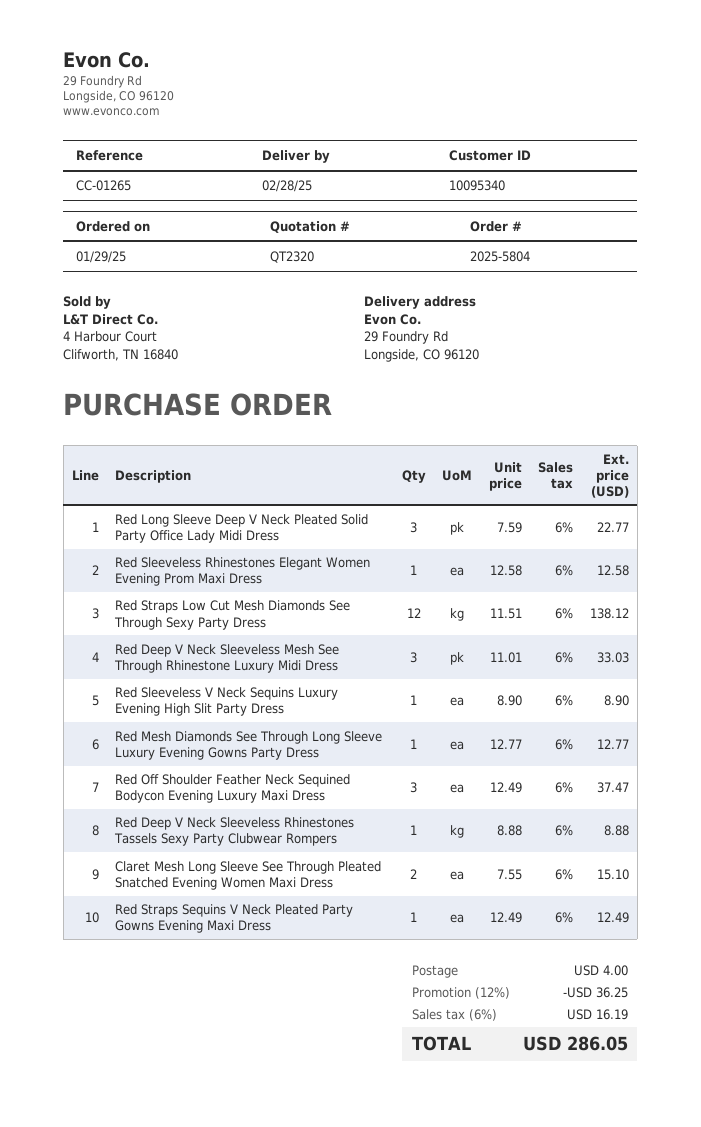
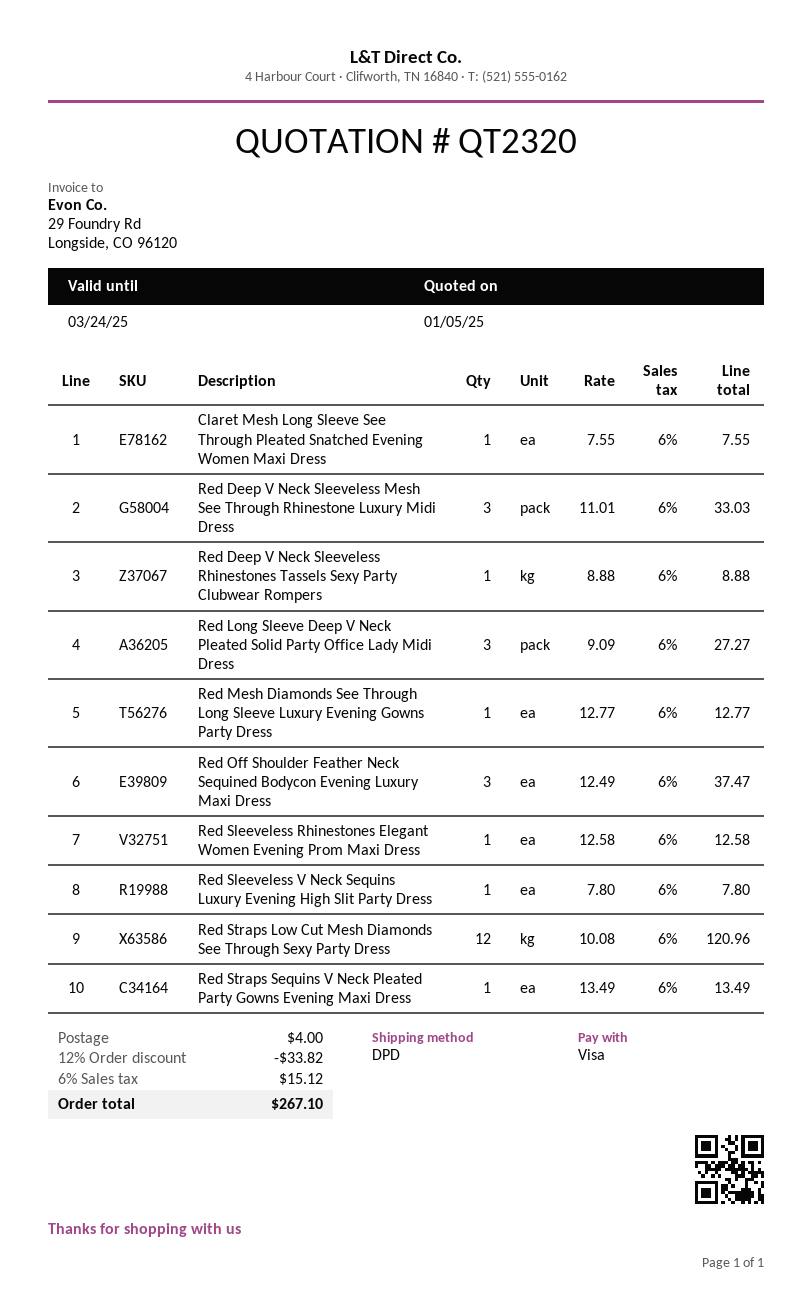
Red Long Sleeve Deep V Neck Pleated Solid Party Office Lady Midi Dress: 3 x 7.59 = 22.77 -> 3 x 9.09 = 27.27
Red Straps Low Cut Mesh Diamonds See Through Sexy Party Dress: 12 x 11.51 = 138.12 -> 12 x 10.08 = 120.96
Red Sleeveless V Neck Sequins Luxury Evening High Slit Party Dress: 1 x 8.90 = 8.90 -> 1 x 7.80 = 7.80
Claret Mesh Long Sleeve See Through Pleated Snatched Evening Women Maxi Dress: 2 x 7.55 = 15.10 -> 1 x 7.55 = 7.55
Red Straps Sequins V Neck Pleated Party Gowns Evening Maxi Dress: 1 x 12.49 = 12.49 -> 1 x 13.49 = 13.49
discount: 12% = 36.25 -> 12% = 33.82
tax: 6% = 16.19 -> 6% = 15.12
total: 286.05 -> 267.10

